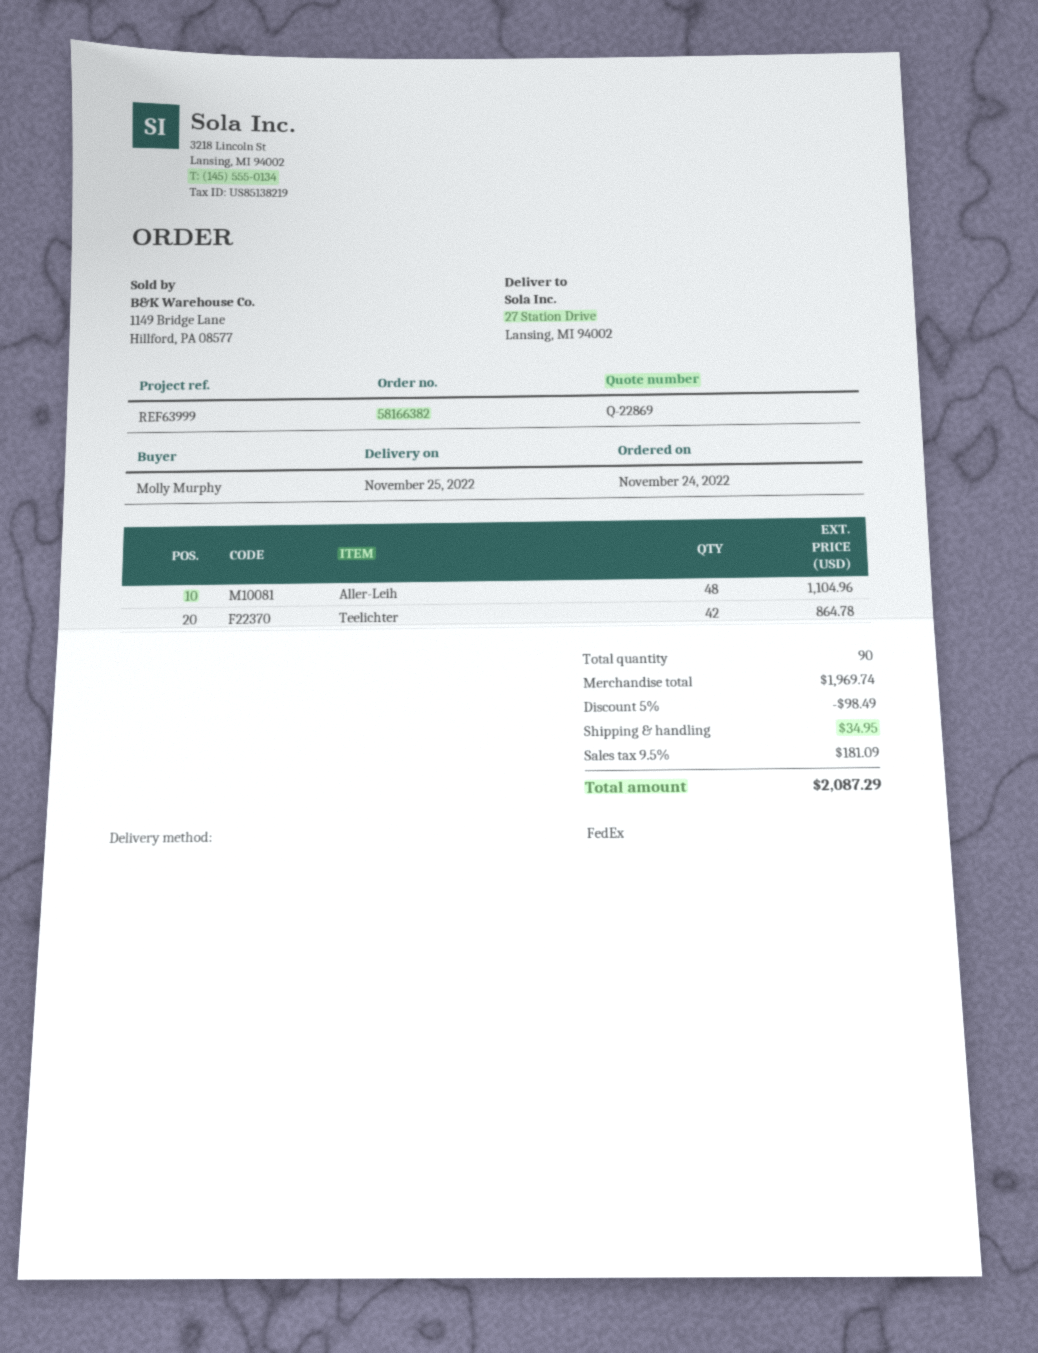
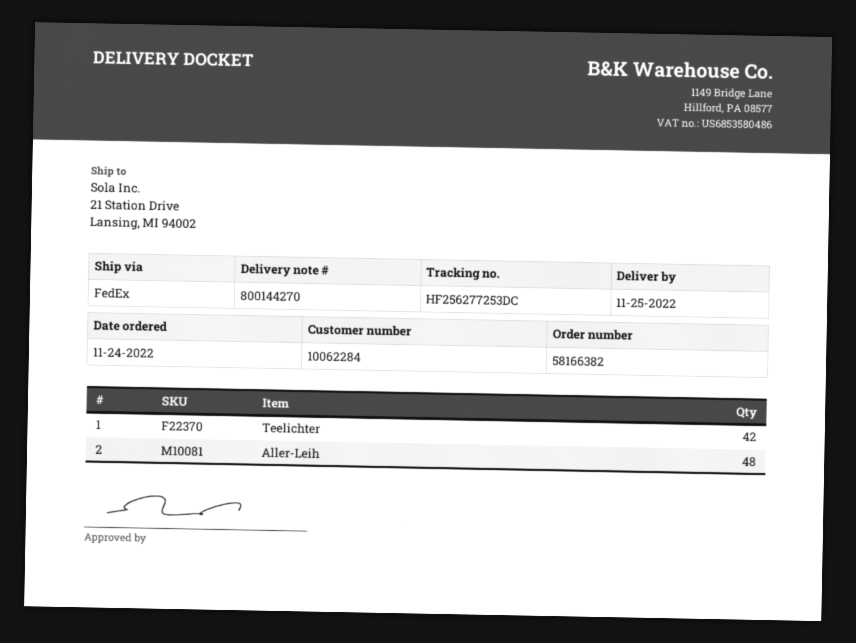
ship to: 27 Station Drive, Lansing, MI 94002 -> 21 Station Drive, Lansing, MI 94002

